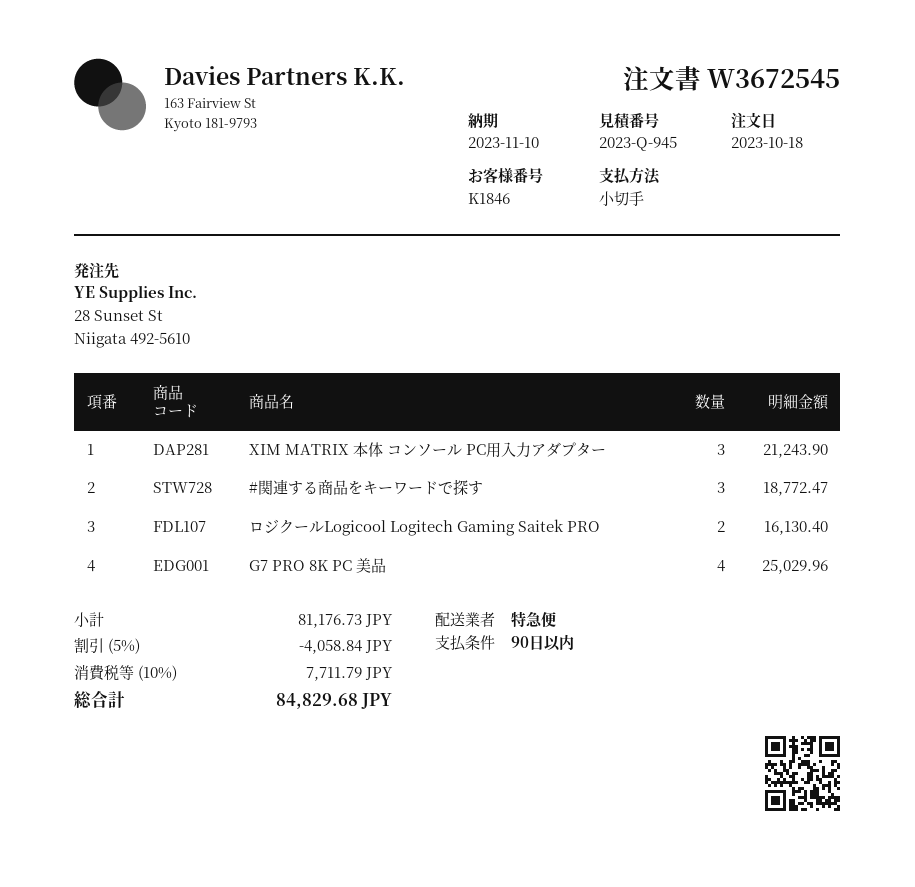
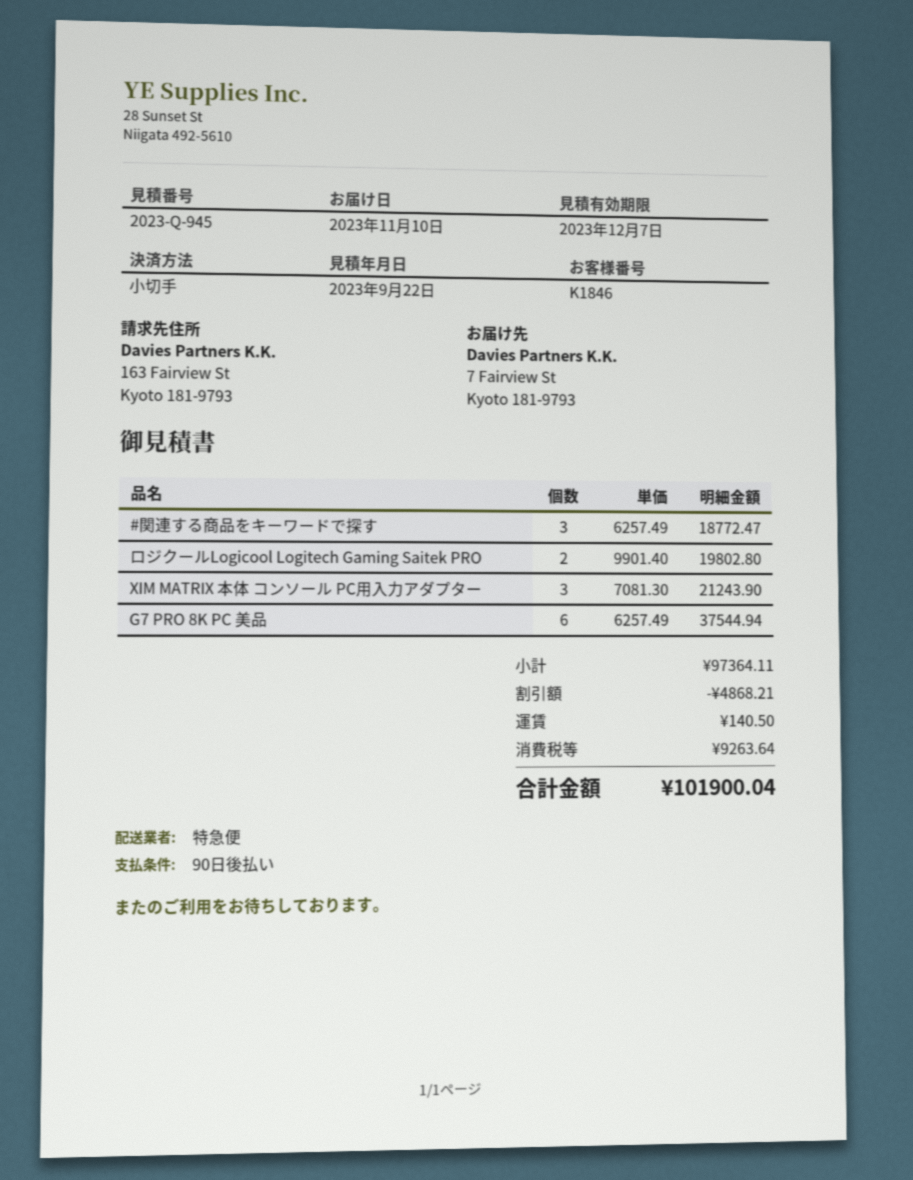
ロジクールLogicool Logitech Gaming Saitek PRO: 2 for 16130.40 -> 2 for 19802.80
G7 PRO 8K PC 美品: 4 for 25029.96 -> 6 for 37544.94
subtotal: 81176.73 -> 97364.11
discount: 4058.84 -> 4868.21
shipping: none -> 140.50
tax: 7711.79 -> 9263.64
total: 84829.68 -> 101900.04

